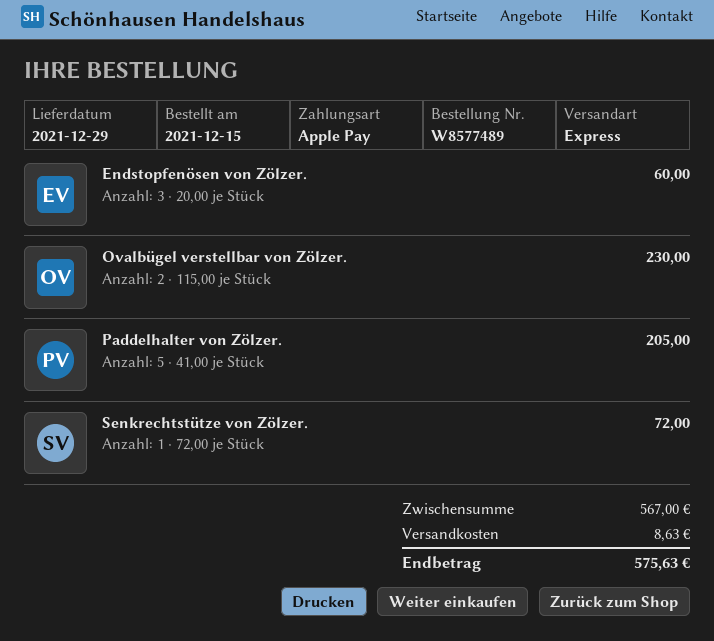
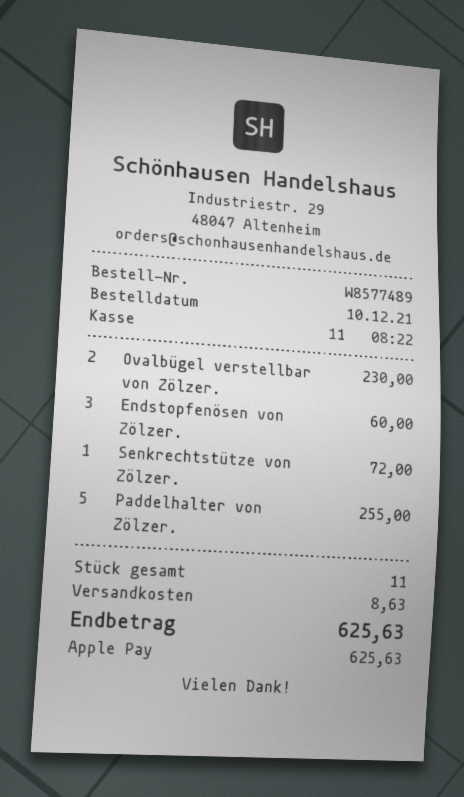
order date: 2021-12-15 -> 2021-12-10
Paddelhalter von Zölzer.: 5 for 205.00 -> 5 for 255.00
total: 575.63 -> 625.63

